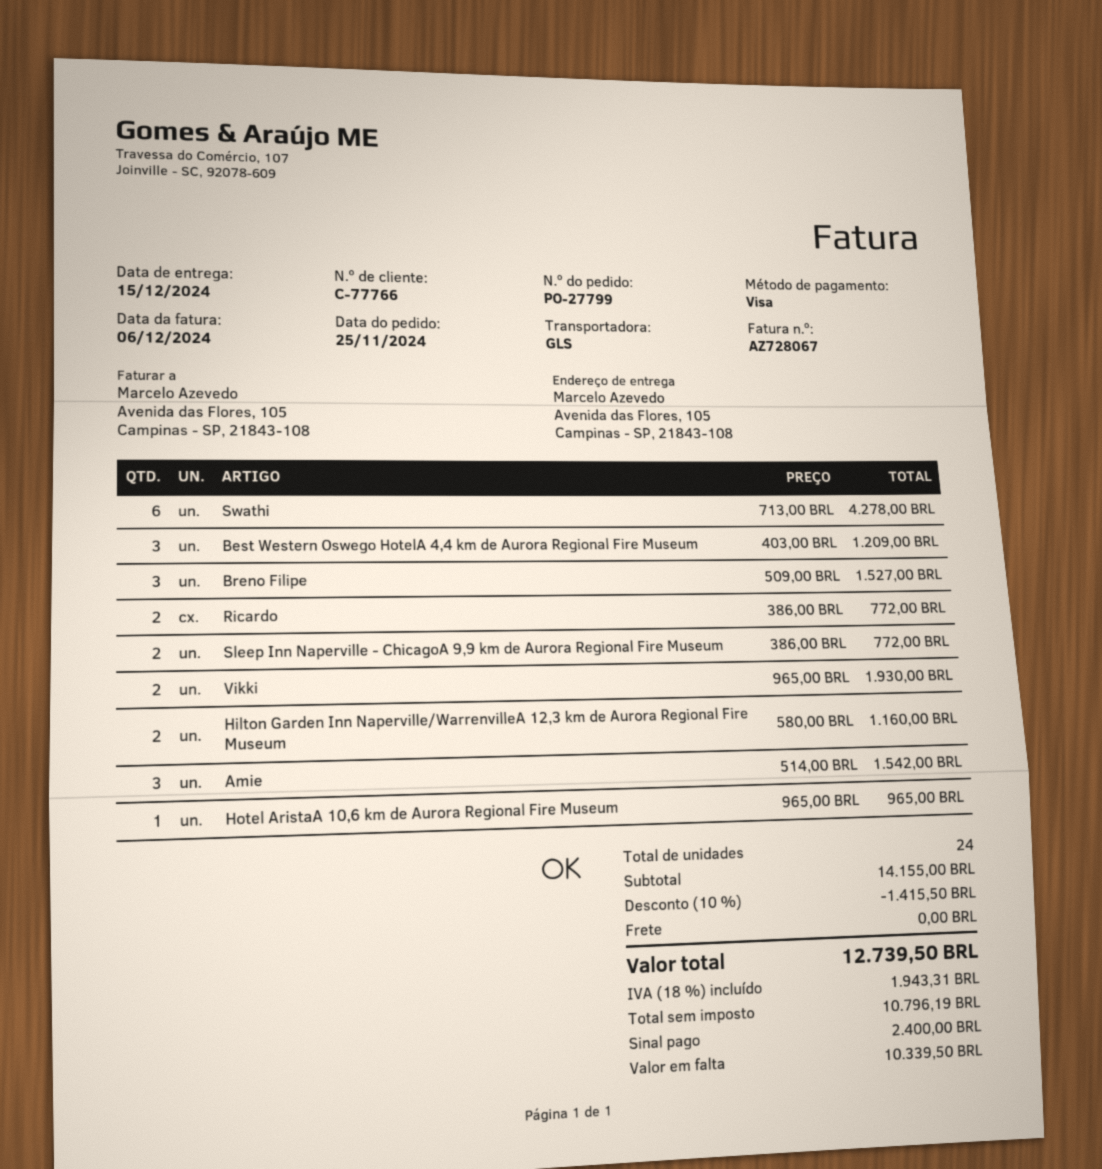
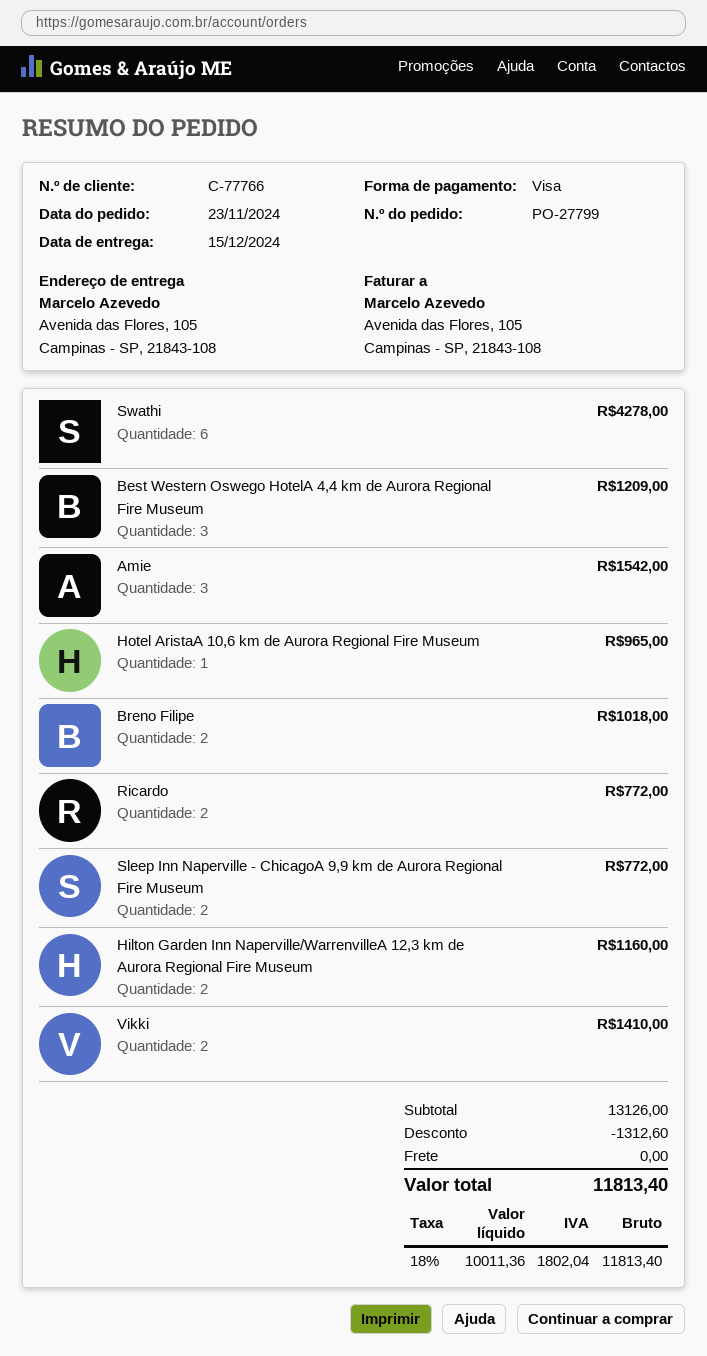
order date: 2024-11-25 -> 2024-11-23
Breno Filipe: 3 for 1527.00 -> 2 for 1018.00
Vikki: 2 for 1930.00 -> 2 for 1410.00
subtotal: 14155.00 -> 13126.00
discount: 1415.50 -> 1312.60
net: 10796.19 -> 10011.36
tax: 18% = 1943.31 -> 18% = 1802.04
total: 12739.50 -> 11813.40

